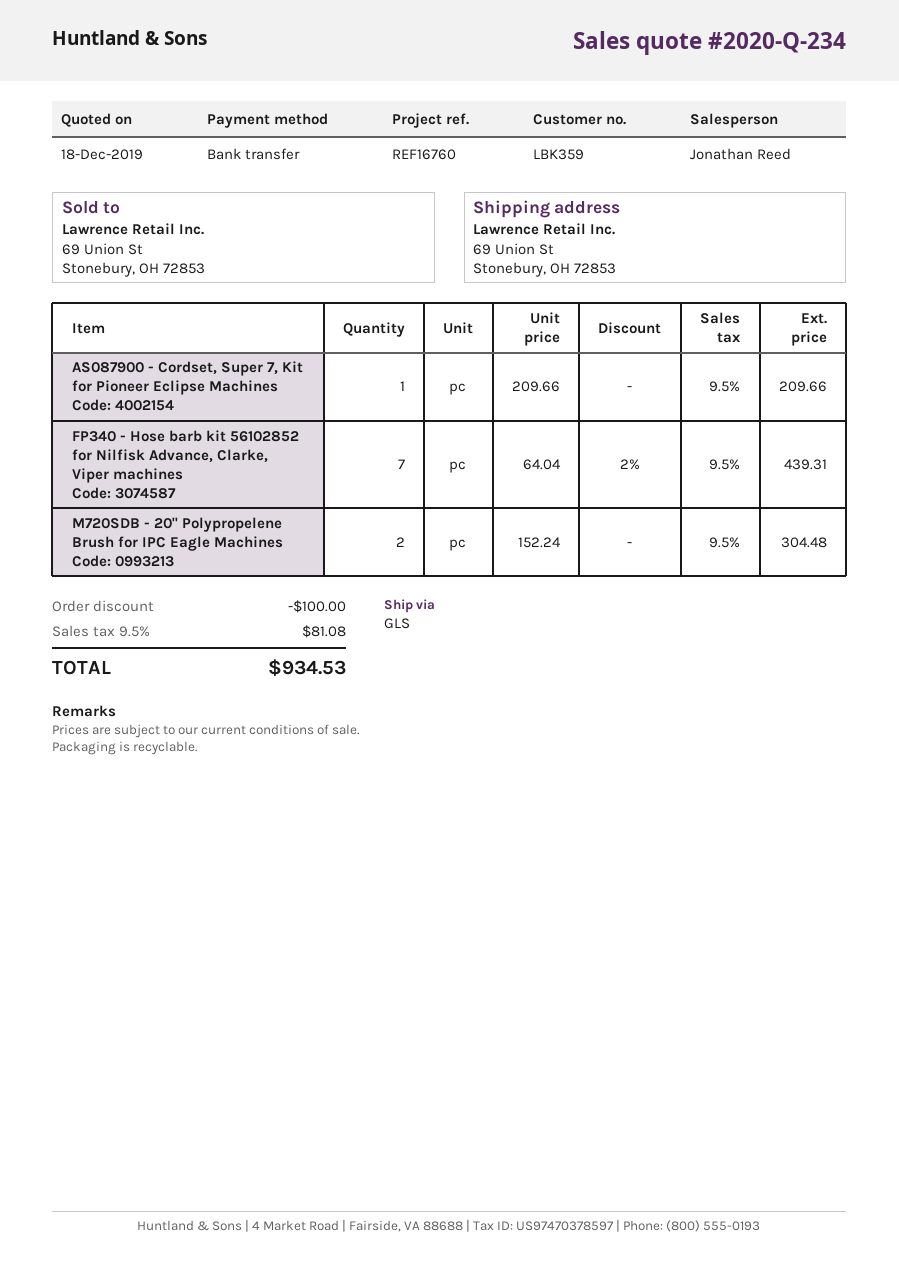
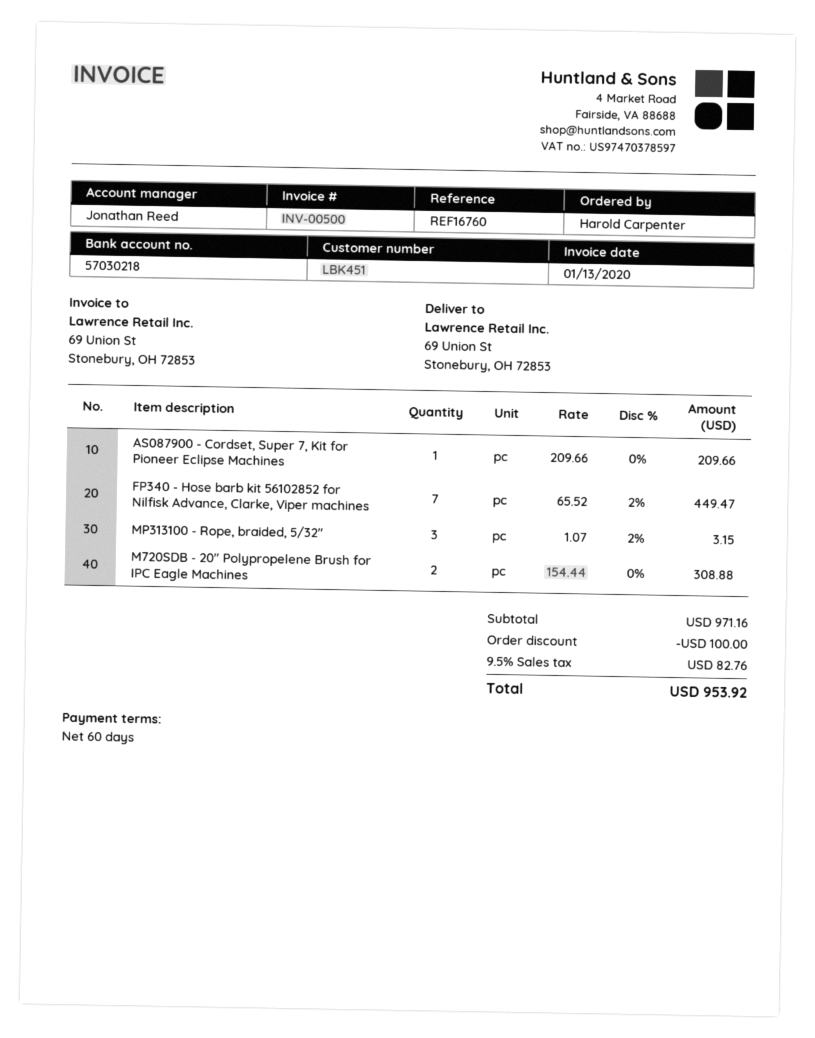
customer number: LBK359 -> LBK451
FP340 - Hose barb kit 56102852 for Nilfisk Advance, Clarke, Viper machines: 7 x 64.04 - 2% = 439.31 -> 7 x 65.52 - 2% = 449.47
M720SDB - 20" Polypropelene Brush for IPC Eagle Machines: 2 x 152.24 = 304.48 -> 2 x 154.44 = 308.88
MP313100 - Rope, braided, 5/32": none -> 3 x 1.07 - 2% = 3.15
tax: 9.5% = 81.08 -> 9.5% = 82.76
total: 934.53 -> 953.92

